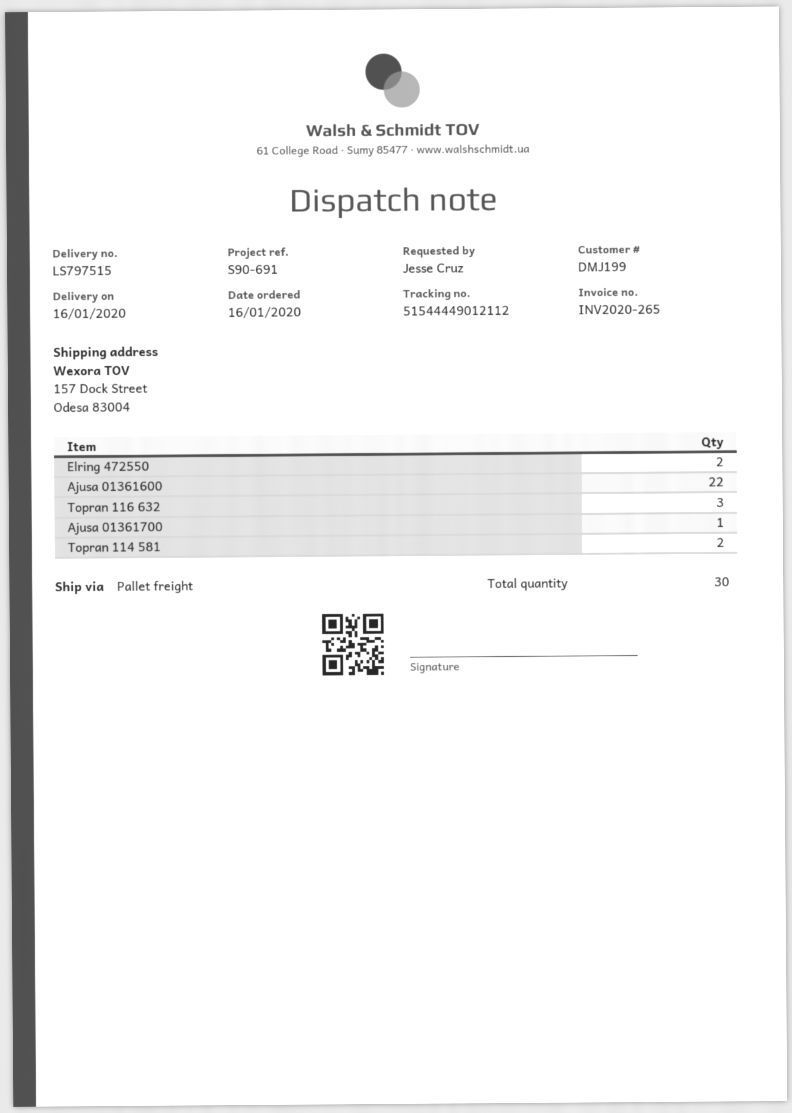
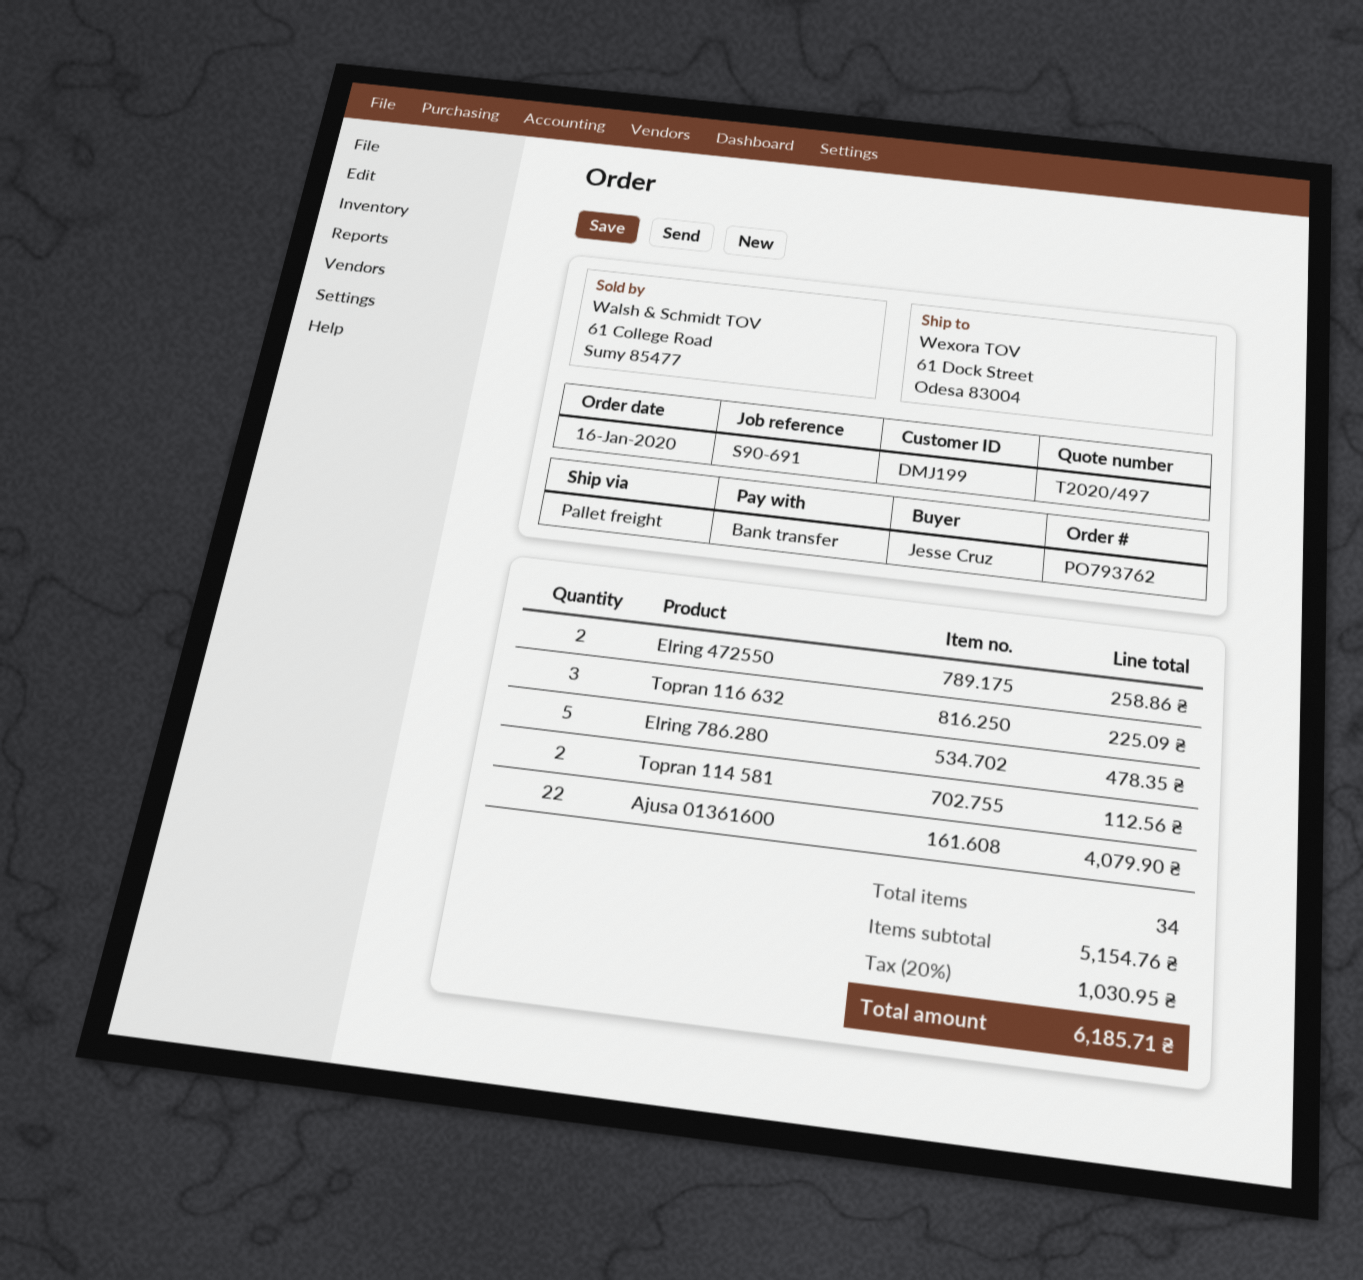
ship to: 157 Dock Street, Odesa 83004 -> 61 Dock Street, Odesa 83004
Ajusa 01361700: 1 -> none
Elring 786.280: none -> 5
total quantity: 30 -> 34

